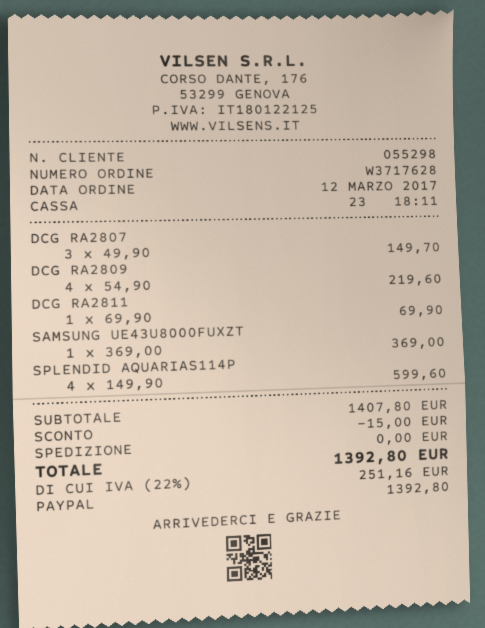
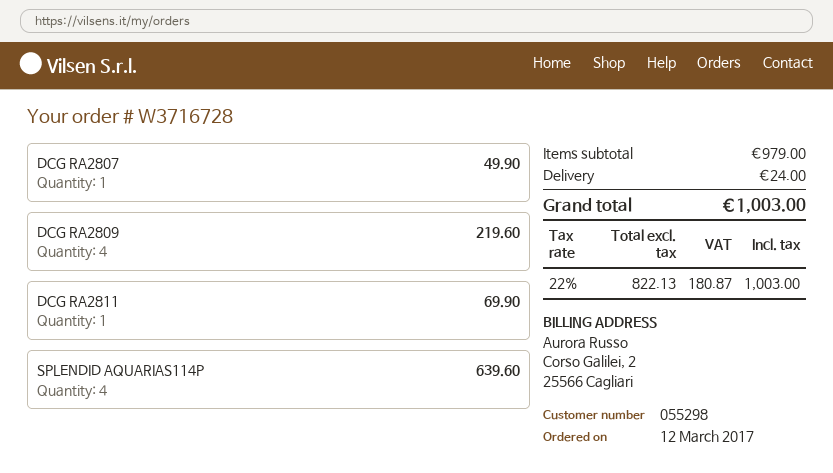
order number: W3717628 -> W3716728
DCG RA2807: 3 for 149.70 -> 1 for 49.90
SAMSUNG UE43U8000FUXZT: 1 for 369.00 -> none
SPLENDID AQUARIAS114P: 4 for 599.60 -> 4 for 639.60
subtotal: 1407.80 -> 979.00
discount: 15.00 -> none
shipping: 0.00 -> 24.00
tax: 22% = 251.16 -> 22% = 180.87
total: 1392.80 -> 1003.00

